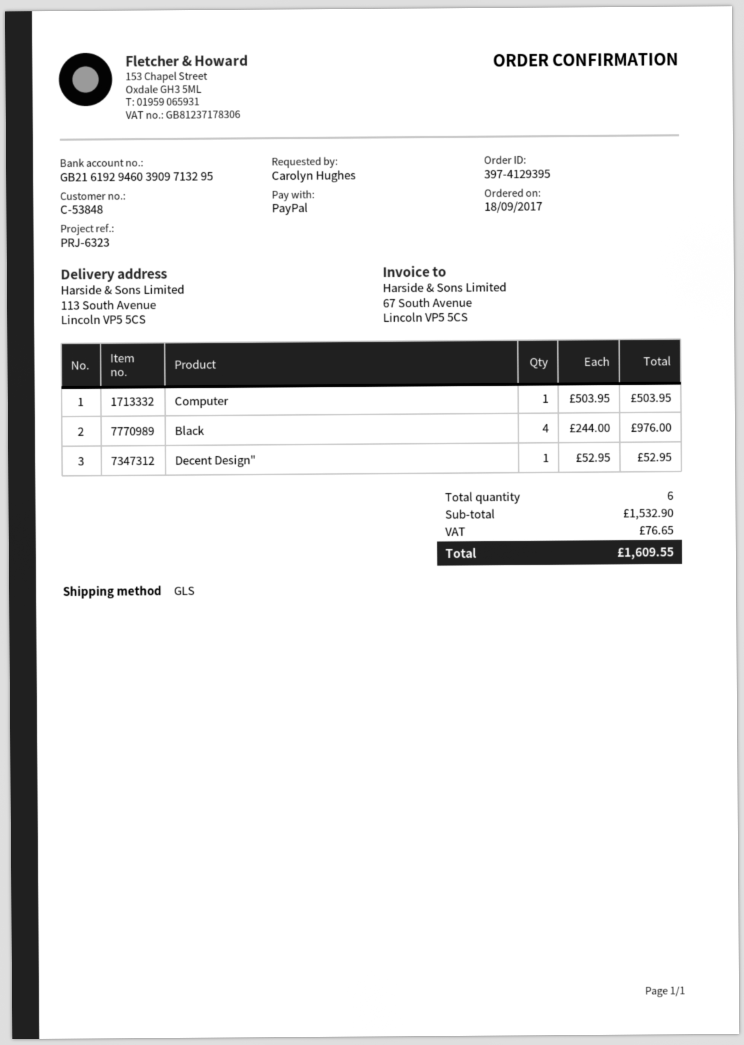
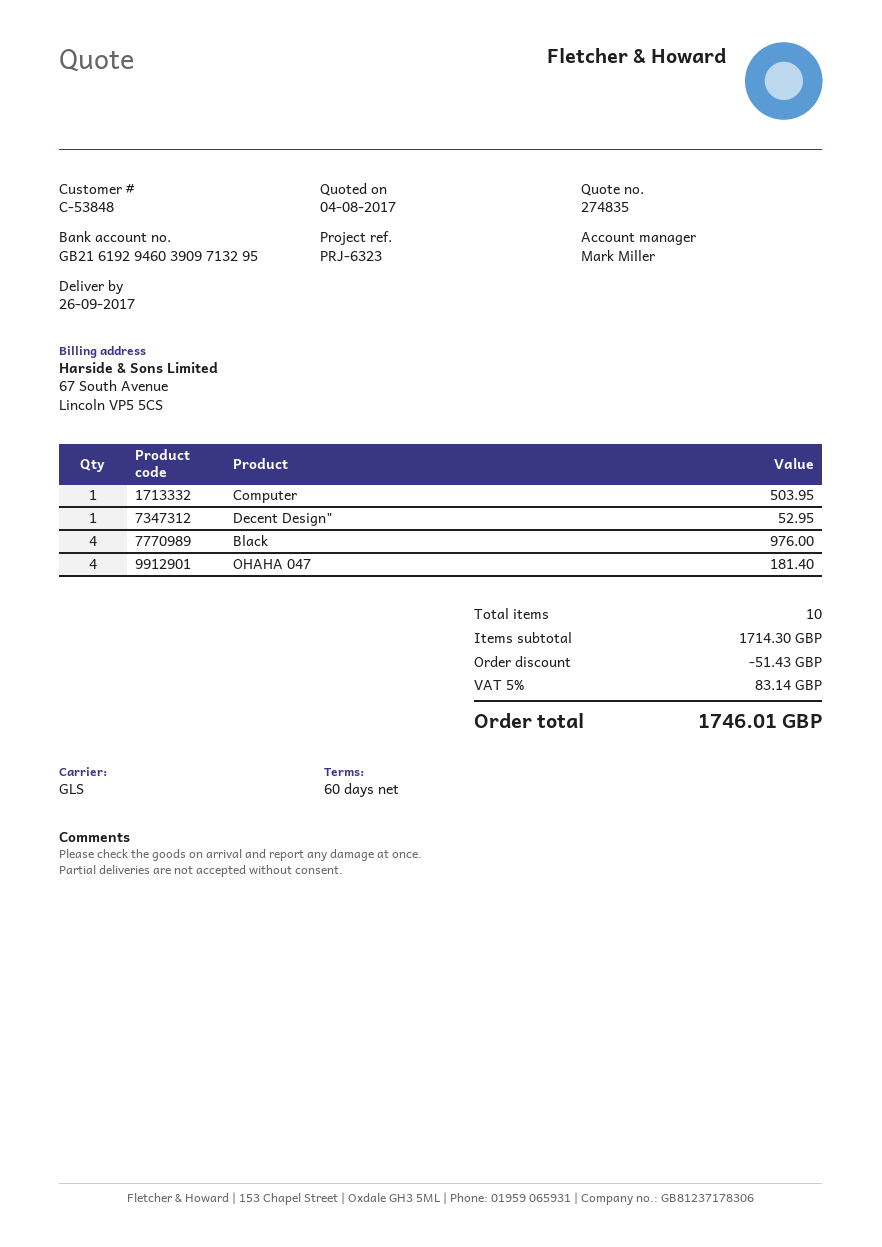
OHAHA 047: none -> 4 for 181.40
total quantity: 6 -> 10
subtotal: 1532.90 -> 1714.30
discount: none -> 51.43
tax: 76.65 -> 83.14
total: 1609.55 -> 1746.01

